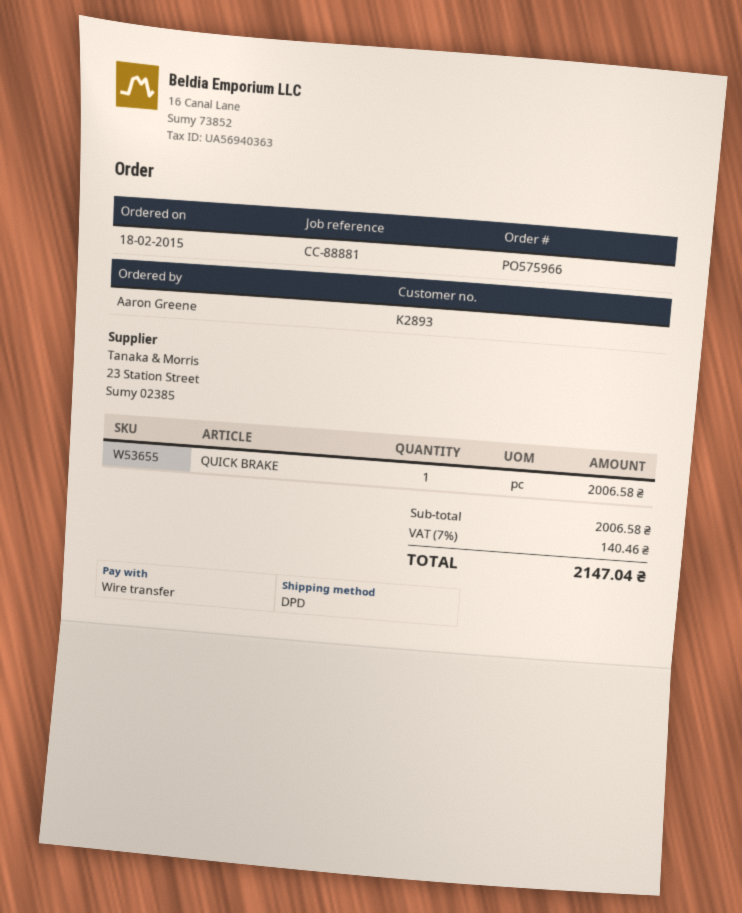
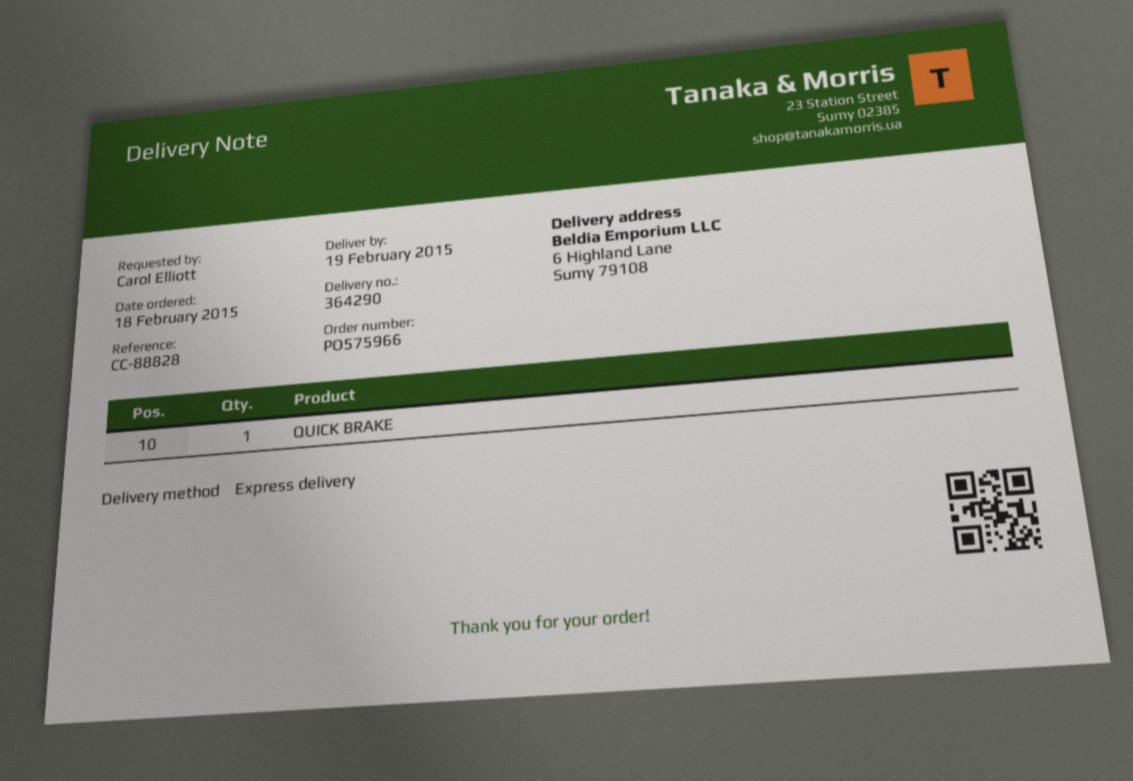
reference: CC-88881 -> CC-88828
ordered by: Aaron Greene -> Carol Elliott
shipping method: DPD -> express

